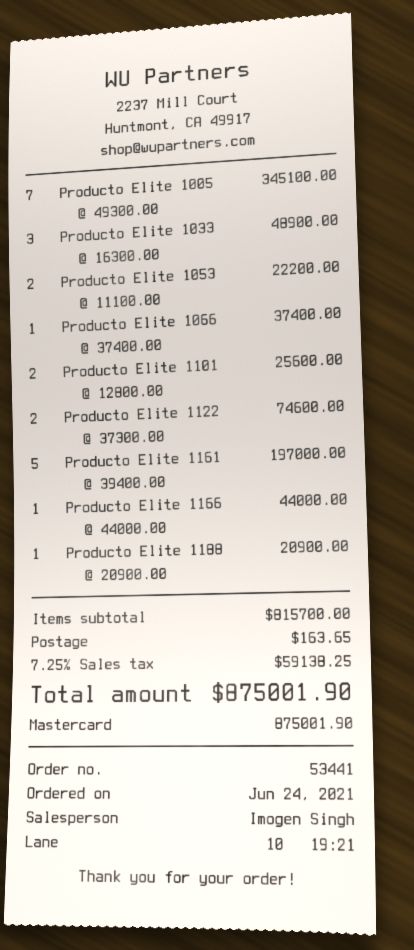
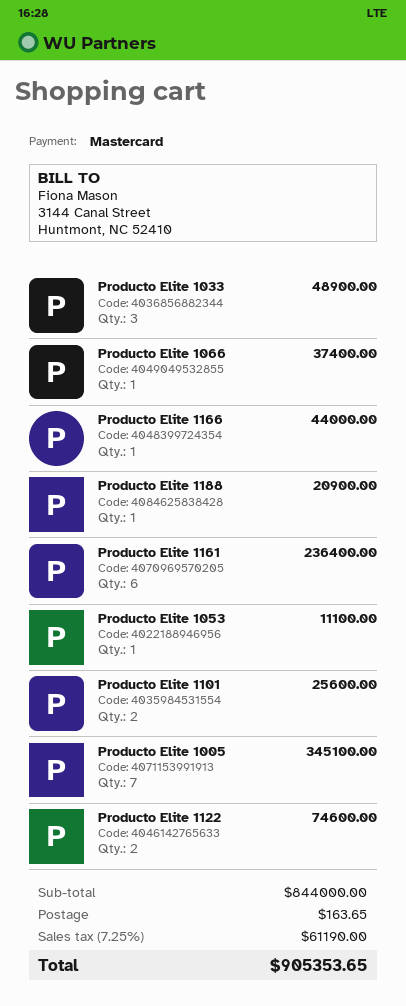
Producto Elite 1053: 2 for 22200.00 -> 1 for 11100.00
Producto Elite 1161: 5 for 197000.00 -> 6 for 236400.00
subtotal: 815700.00 -> 844000.00
tax: 7.25% = 59138.25 -> 7.25% = 61190.00
total: 875001.90 -> 905353.65

